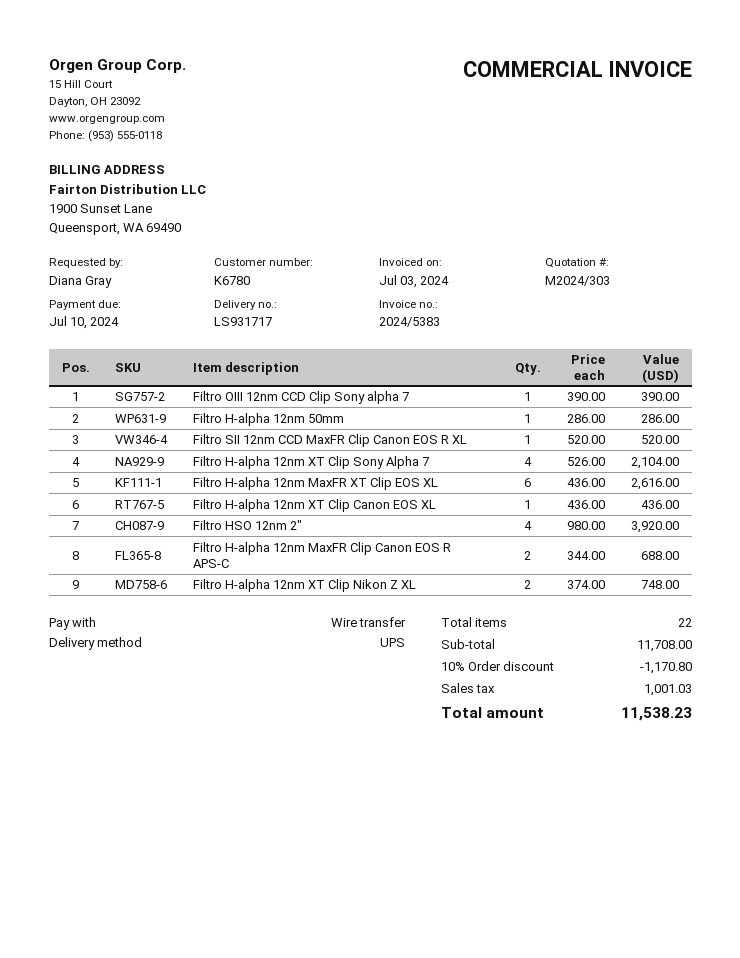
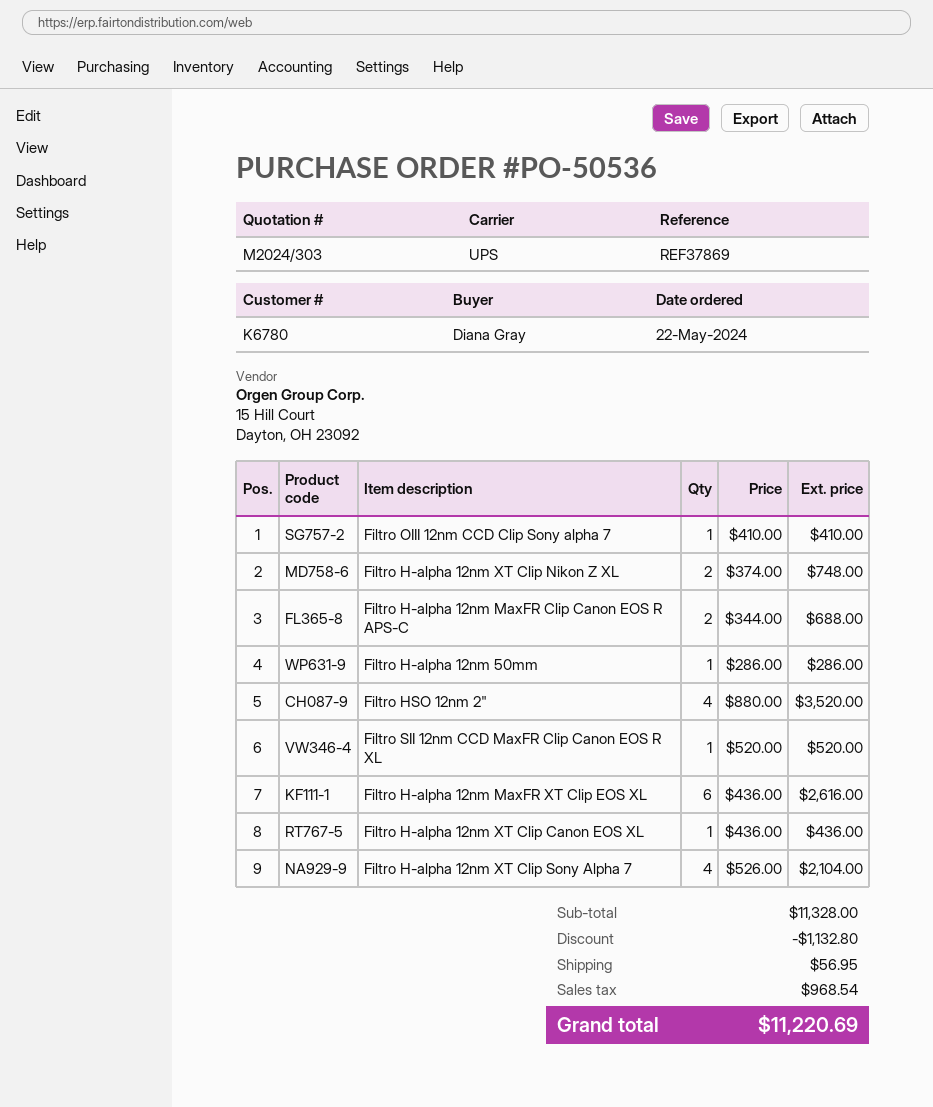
Filtro OIII 12nm CCD Clip Sony alpha 7: 1 x 390.00 = 390.00 -> 1 x 410.00 = 410.00
Filtro HSO 12nm 2": 4 x 980.00 = 3920.00 -> 4 x 880.00 = 3520.00
subtotal: 11708.00 -> 11328.00
discount: 1170.80 -> 1132.80
shipping: none -> 56.95
tax: 1001.03 -> 968.54
total: 11538.23 -> 11220.69

